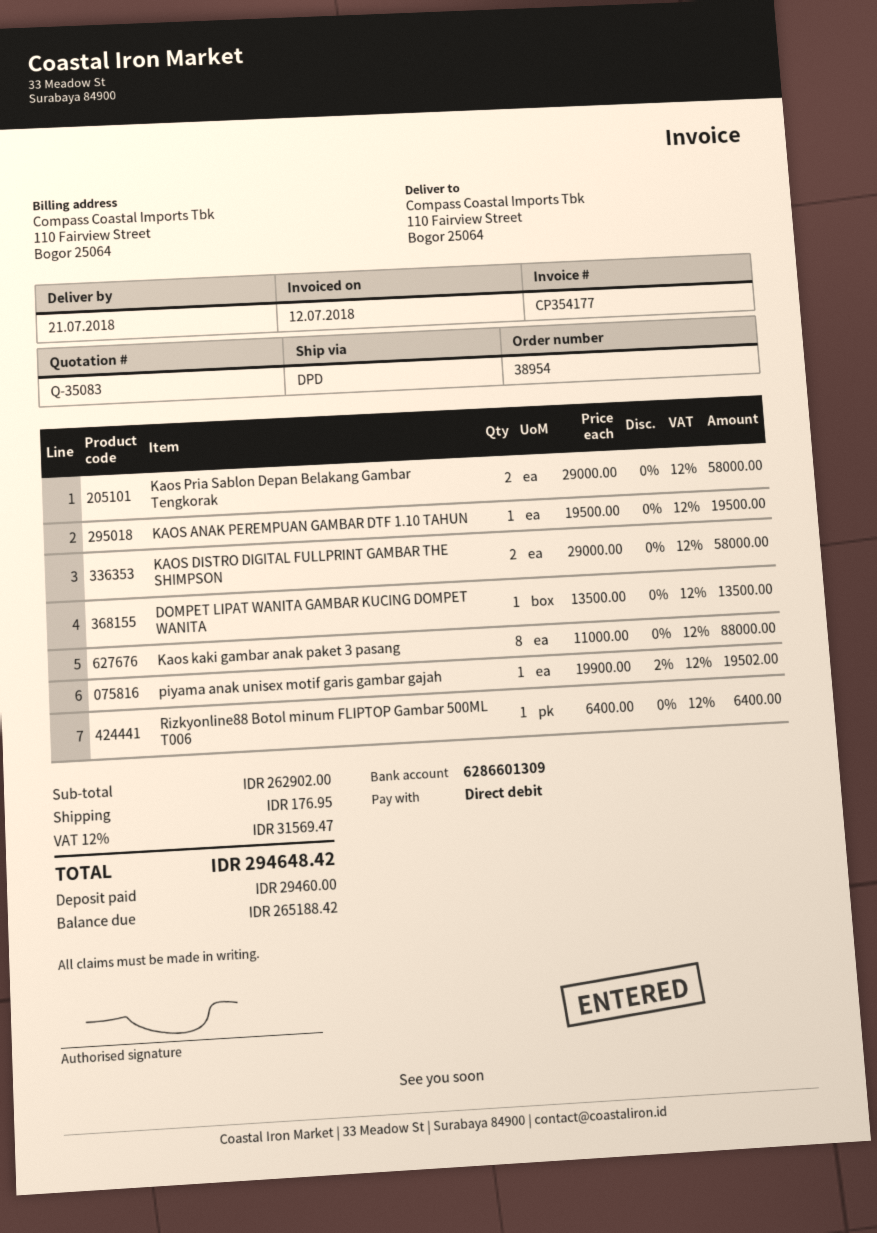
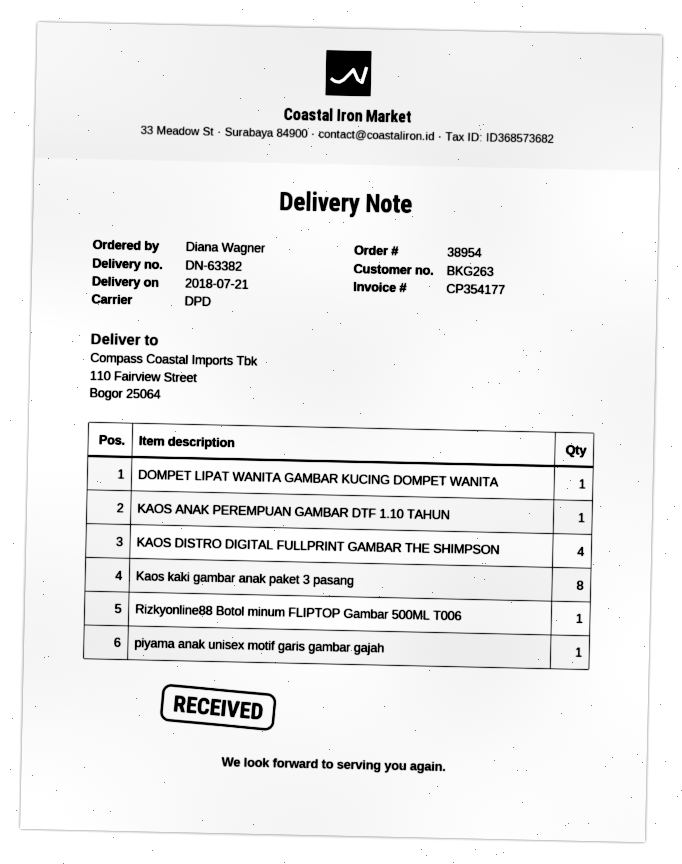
Kaos Pria Sablon Depan Belakang Gambar Tengkorak: 2 -> none
KAOS DISTRO DIGITAL FULLPRINT GAMBAR THE SHIMPSON: 2 -> 4

